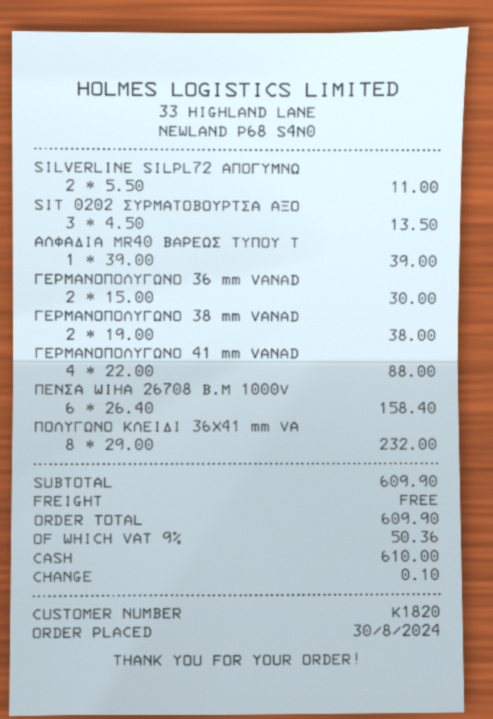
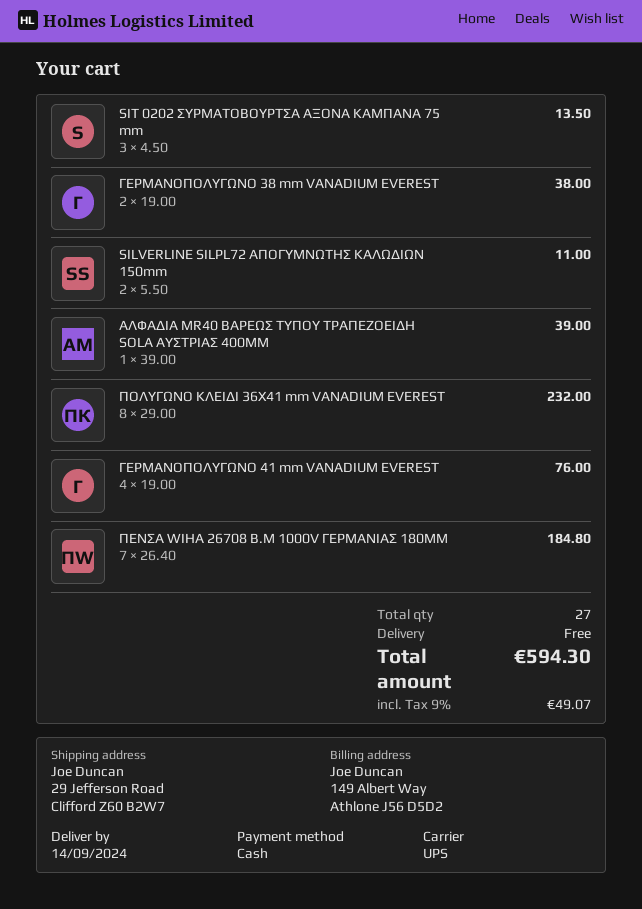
ΓΕΡΜΑΝΟΠΟΛΥΓΩΝΟ 36 mm VANAD: 2 x 15.00 = 30.00 -> none
ΓΕΡΜΑΝΟΠΟΛΥΓΩΝΟ 41 mm VANAD: 4 x 22.00 = 88.00 -> 4 x 19.00 = 76.00
ΠΕΝΣΑ WIHA 26708 B.M 1000V: 6 x 26.40 = 158.40 -> 7 x 26.40 = 184.80
tax: 9% = 50.36 -> 9% = 49.07
total: 609.90 -> 594.30

